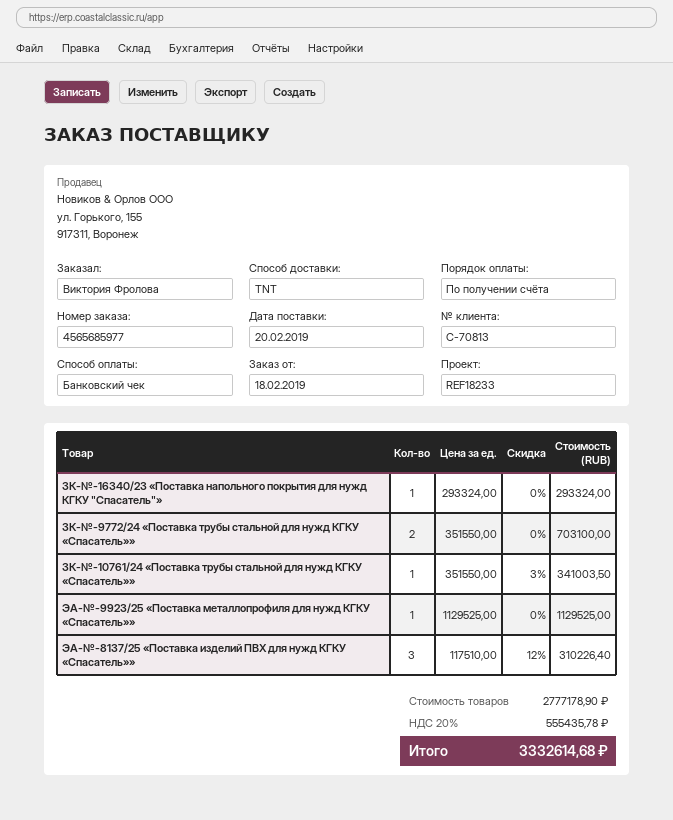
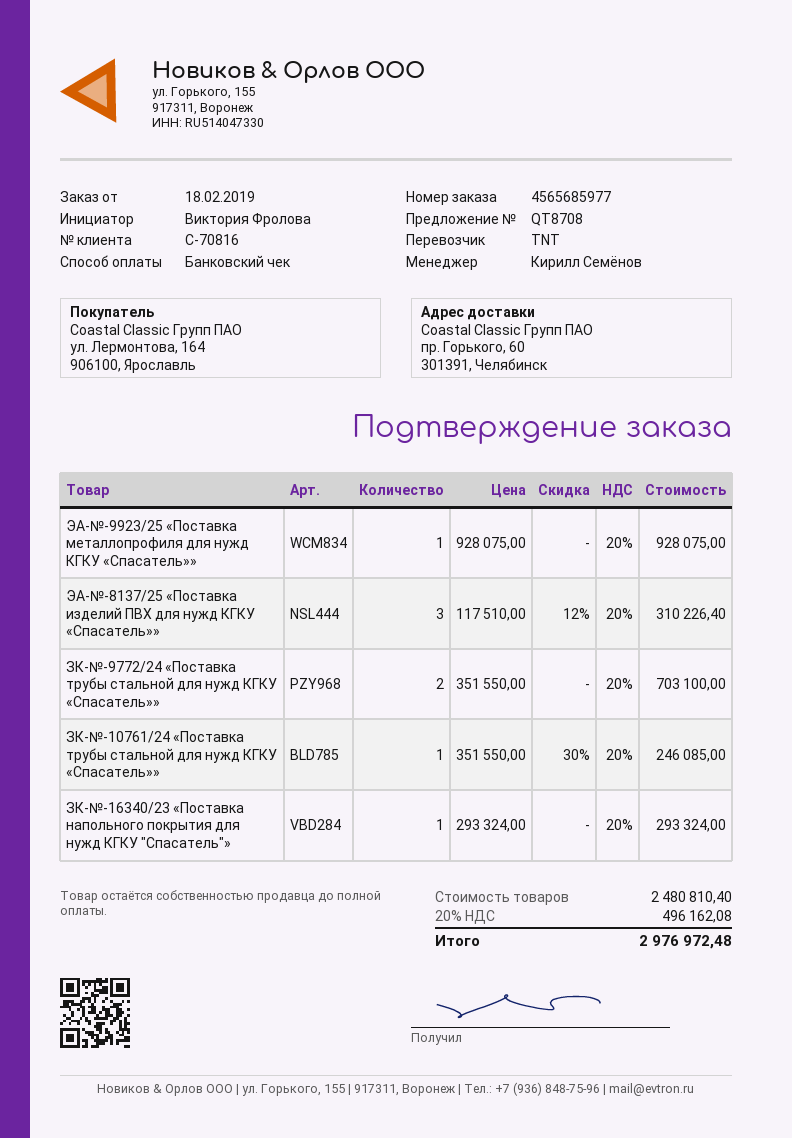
customer number: C-70813 -> C-70816
ЗК-№-10761/24 «Поставка трубы стальной для нужд КГКУ «Спасатель»»: 1 x 351550.00 - 3% = 341003.50 -> 1 x 351550.00 - 30% = 246085.00
ЭА-№-9923/25 «Поставка металлопрофиля для нужд КГКУ «Спасатель»»: 1 x 1129525.00 = 1129525.00 -> 1 x 928075.00 = 928075.00
subtotal: 2777178.90 -> 2480810.40
tax: 20% = 555435.78 -> 20% = 496162.08
total: 3332614.68 -> 2976972.48

